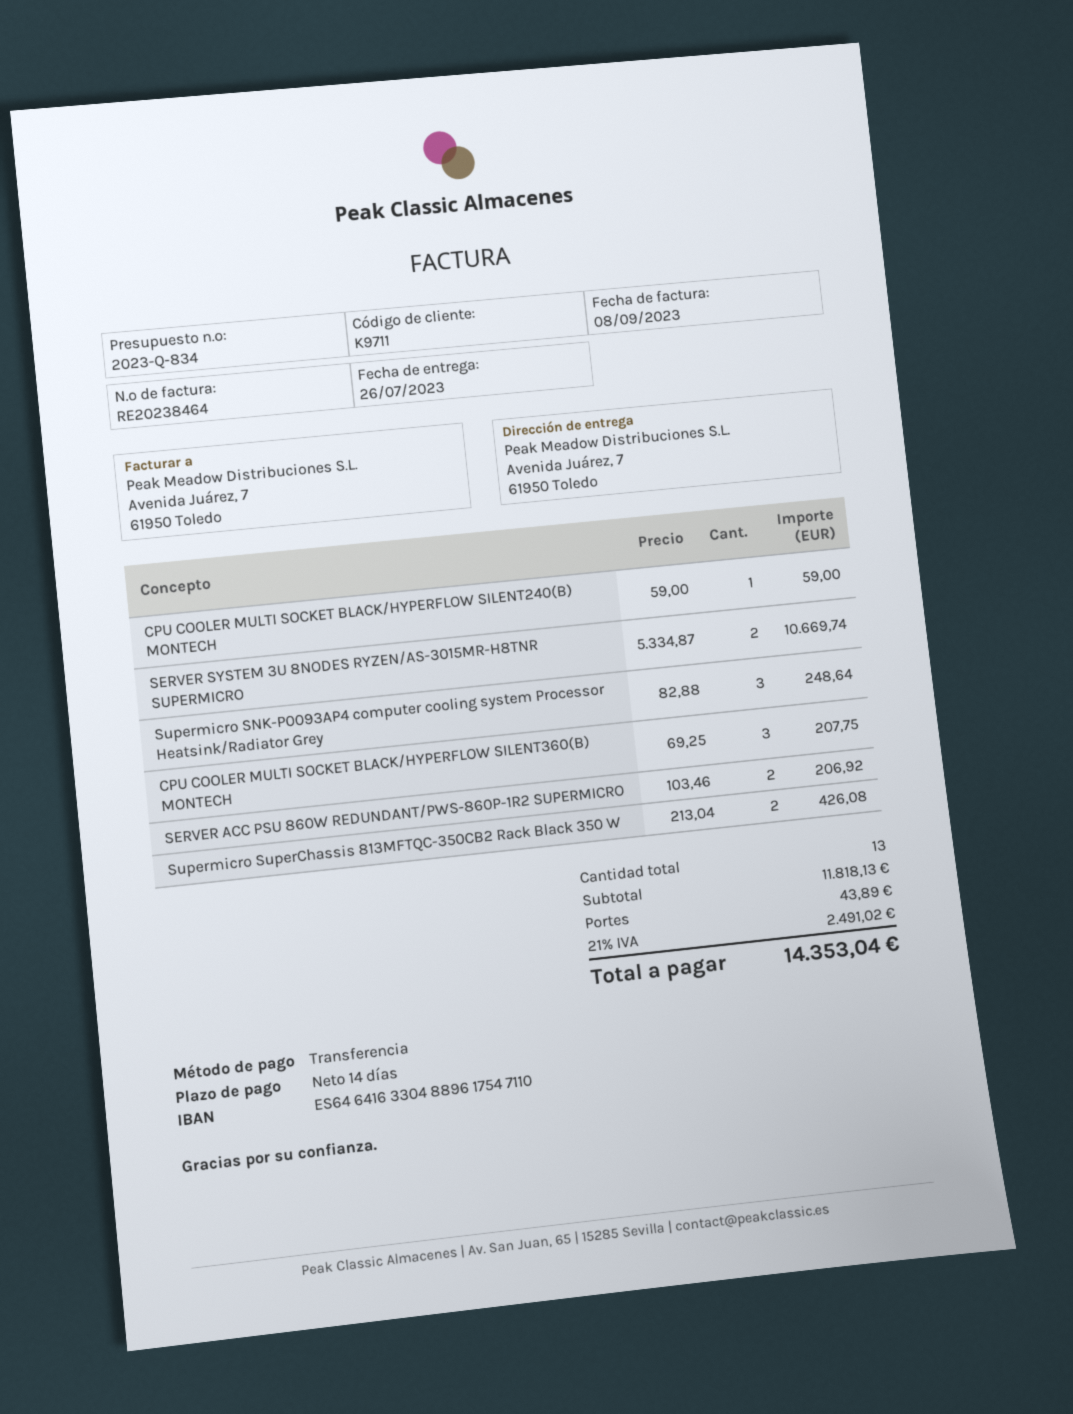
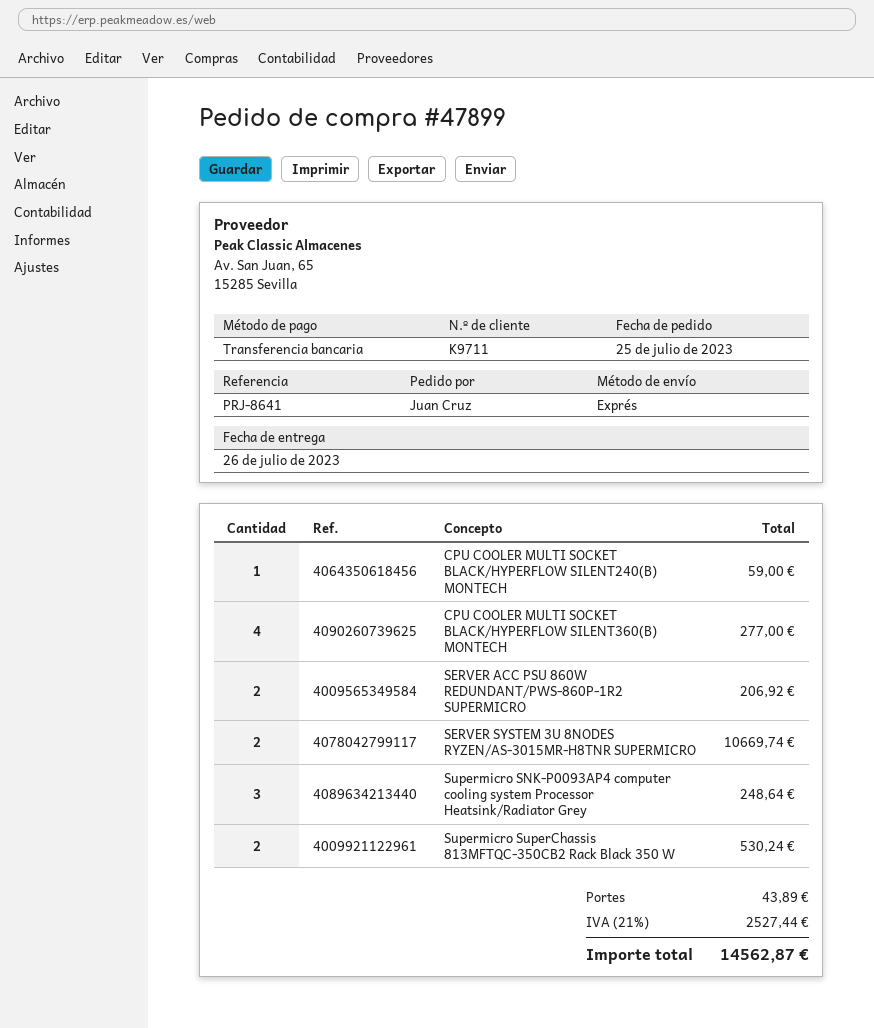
CPU COOLER MULTI SOCKET BLACK/HYPERFLOW SILENT360(B) MONTECH: 3 for 207.75 -> 4 for 277.00
Supermicro SuperChassis 813MFTQC-350CB2 Rack Black 350 W: 2 for 426.08 -> 2 for 530.24
tax: 21% = 2491.02 -> 21% = 2527.44
total: 14353.04 -> 14562.87

